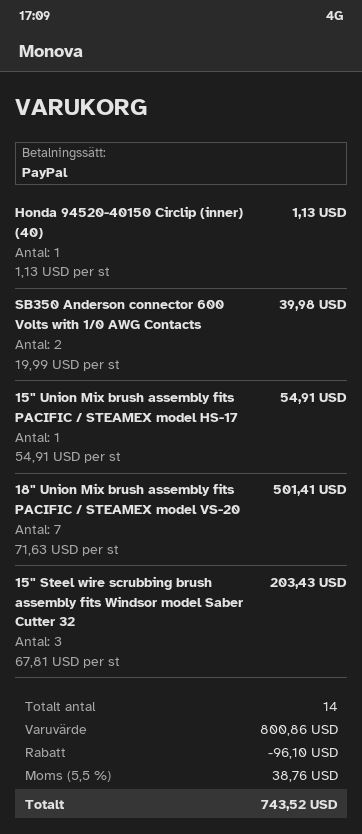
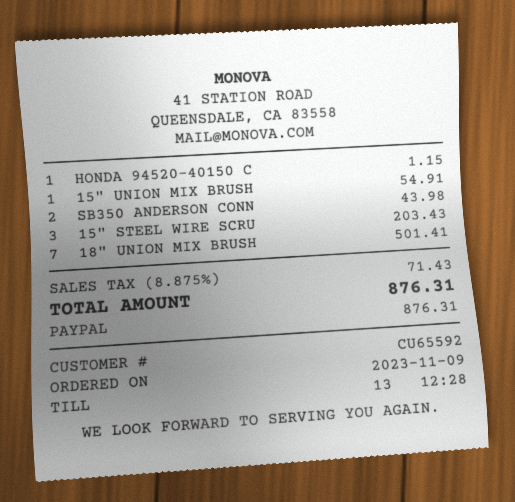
Honda 94520-40150 Circlip (inner) (40): 1 for 1.13 -> 1 for 1.15
SB350 Anderson connector 600 Volts with 1/0 AWG Contacts: 2 for 39.98 -> 2 for 43.98
discount: 96.10 -> none
tax: 5.5% = 38.76 -> 8.875% = 71.43
total: 743.52 -> 876.31

